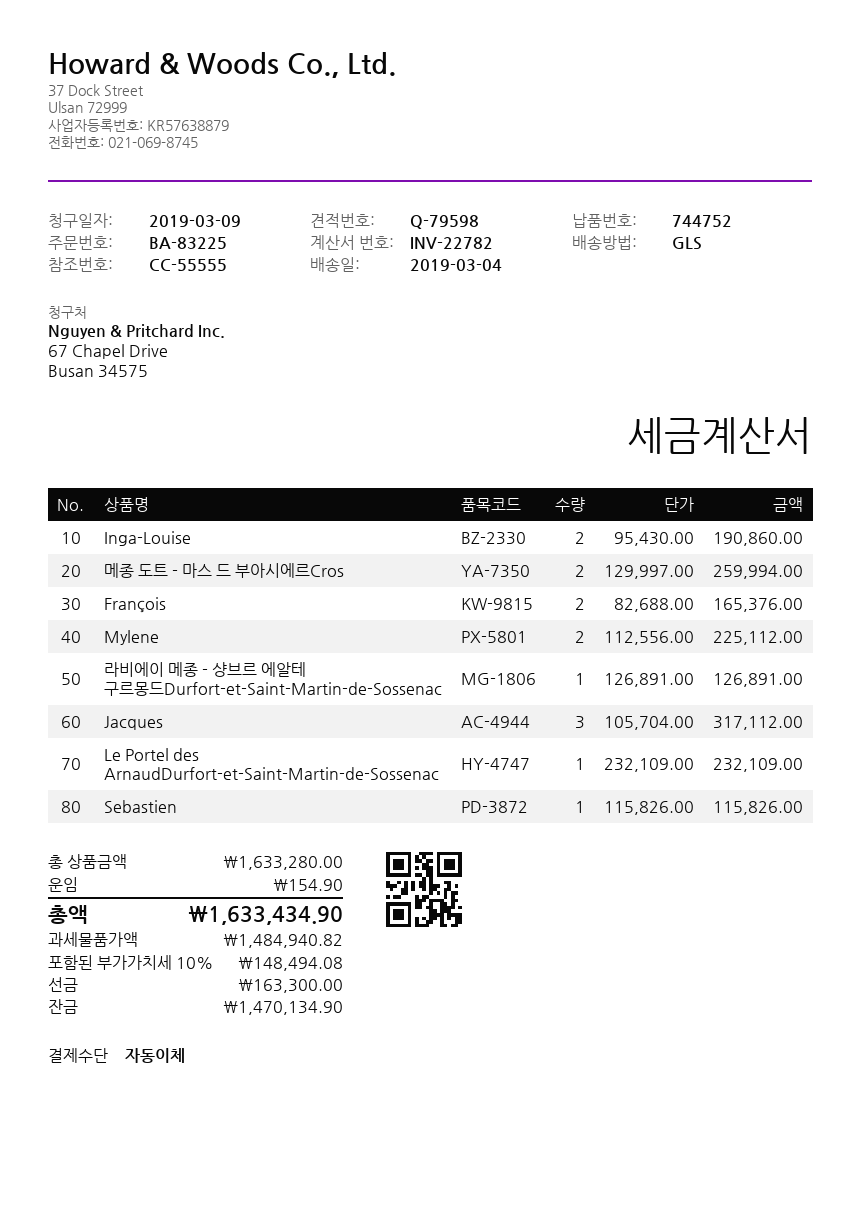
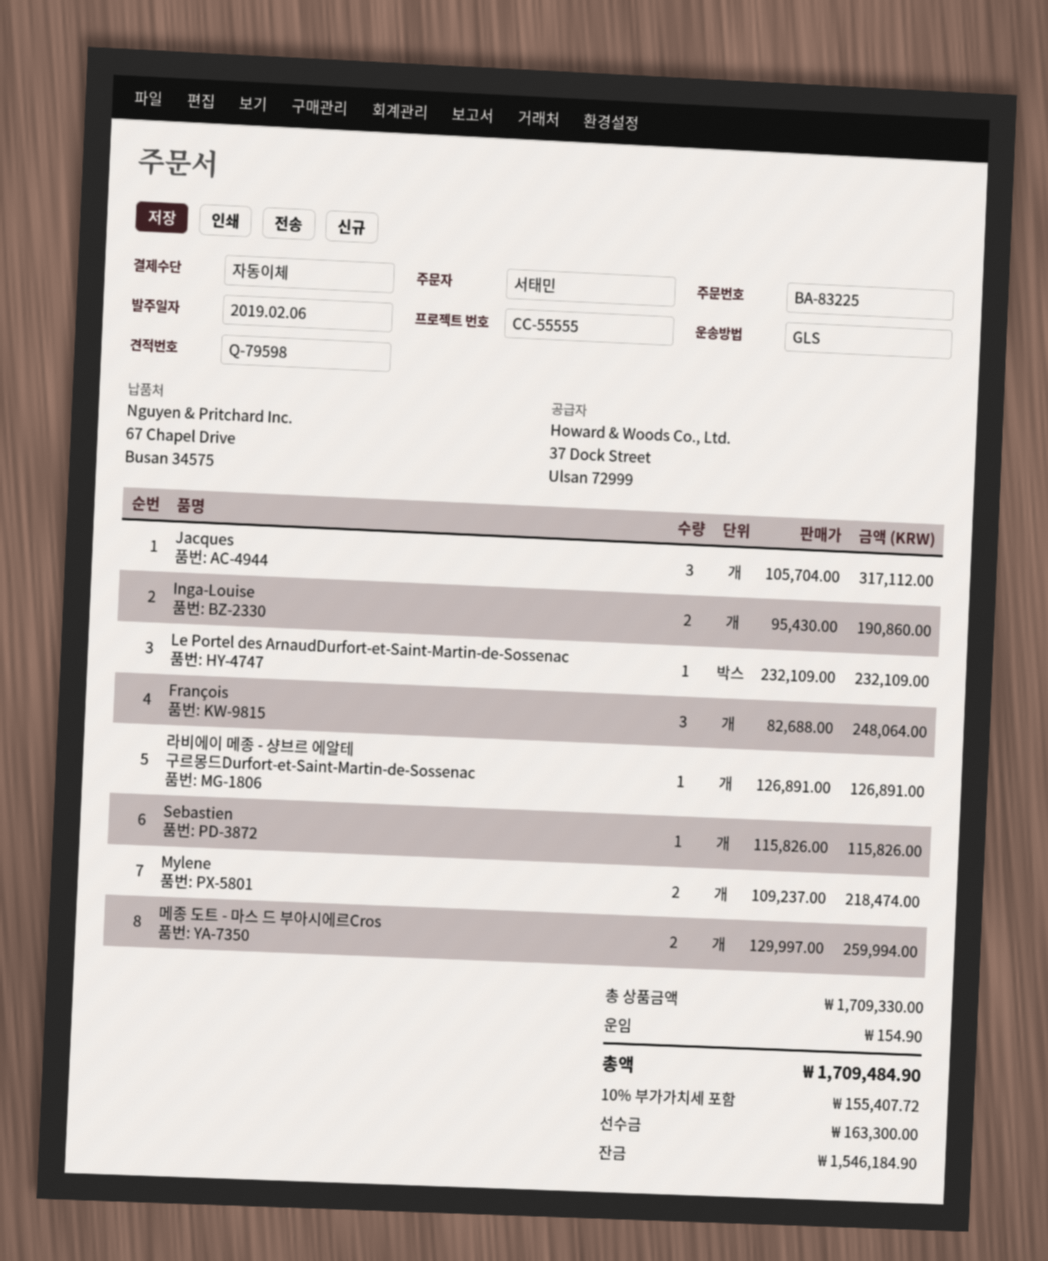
François: 2 x 82688.00 = 165376.00 -> 3 x 82688.00 = 248064.00
Mylene: 2 x 112556.00 = 225112.00 -> 2 x 109237.00 = 218474.00
subtotal: 1633280.00 -> 1709330.00
tax: 10% = 148494.08 -> 10% = 155407.72
total: 1633434.90 -> 1709484.90
balance: 1470134.90 -> 1546184.90

